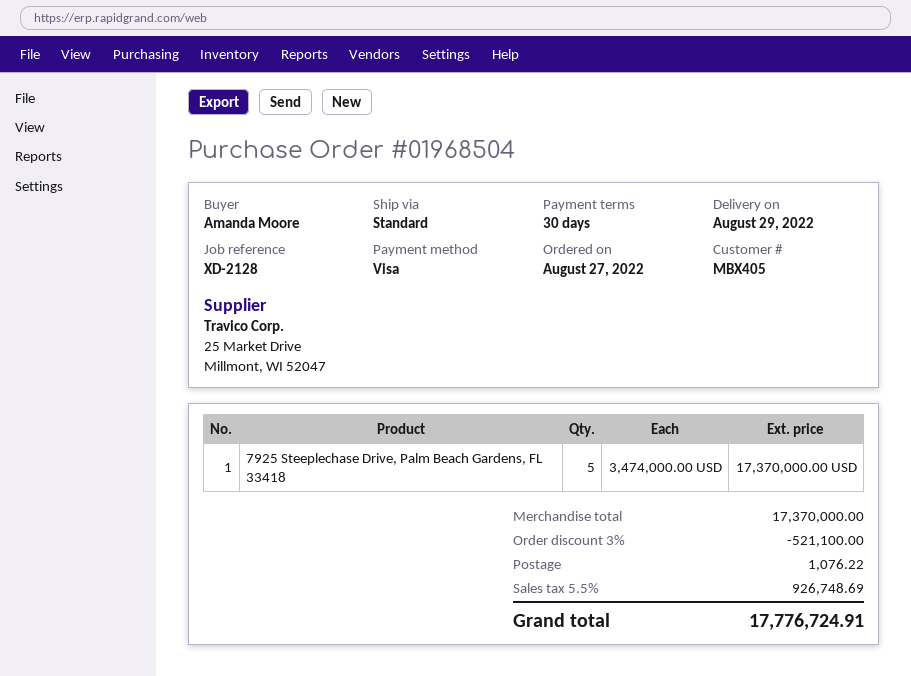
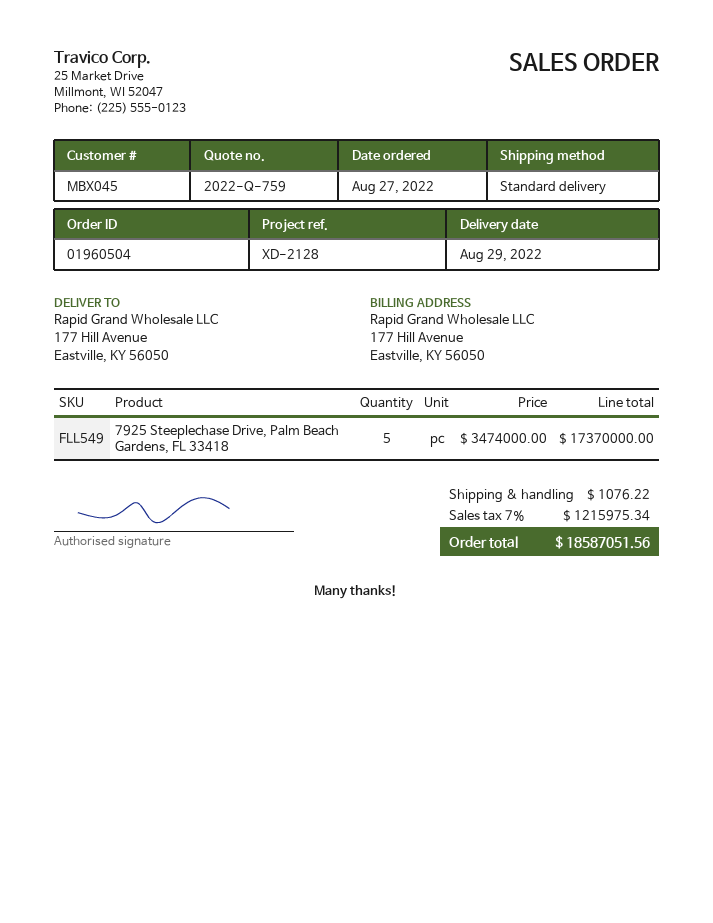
order number: 01968504 -> 01960504
customer number: MBX405 -> MBX045
discount: 3% = 521100.00 -> none
tax: 5.5% = 926748.69 -> 7% = 1215975.34
total: 17776724.91 -> 18587051.56

